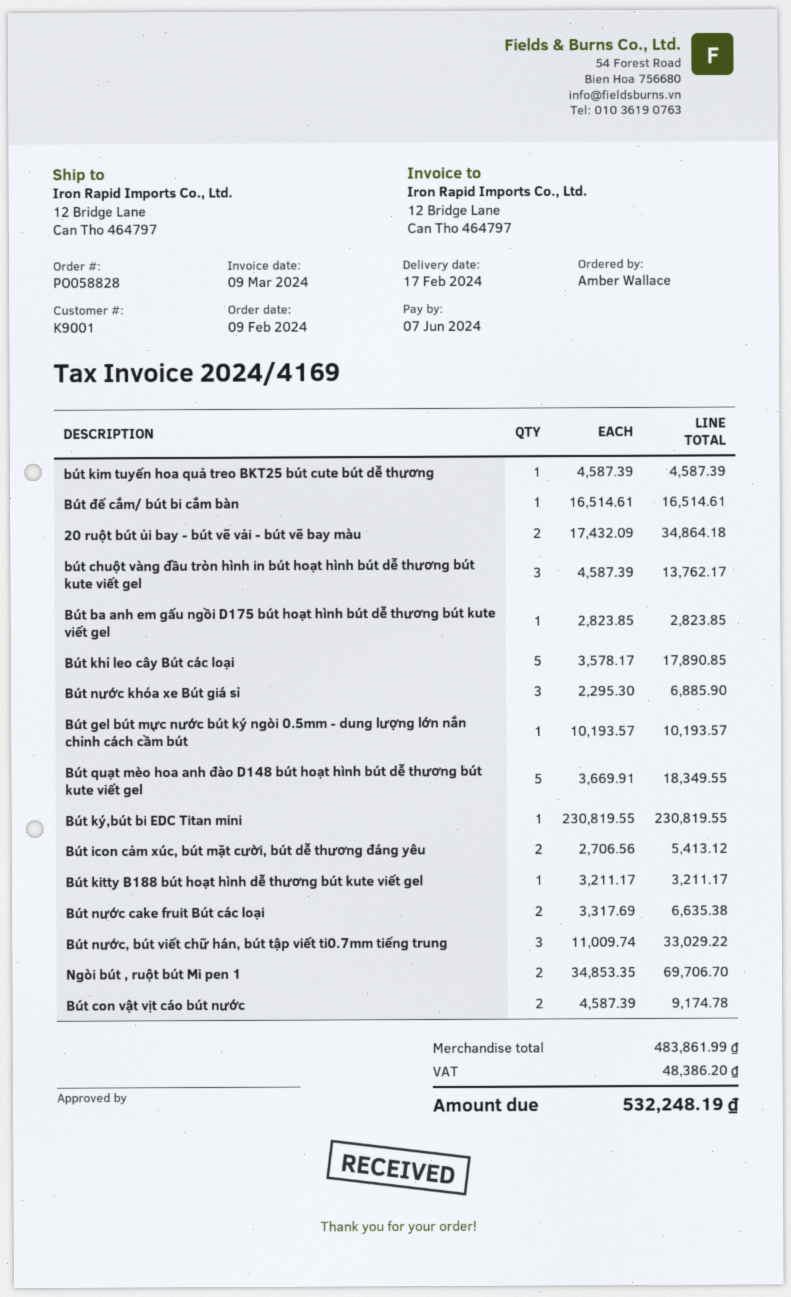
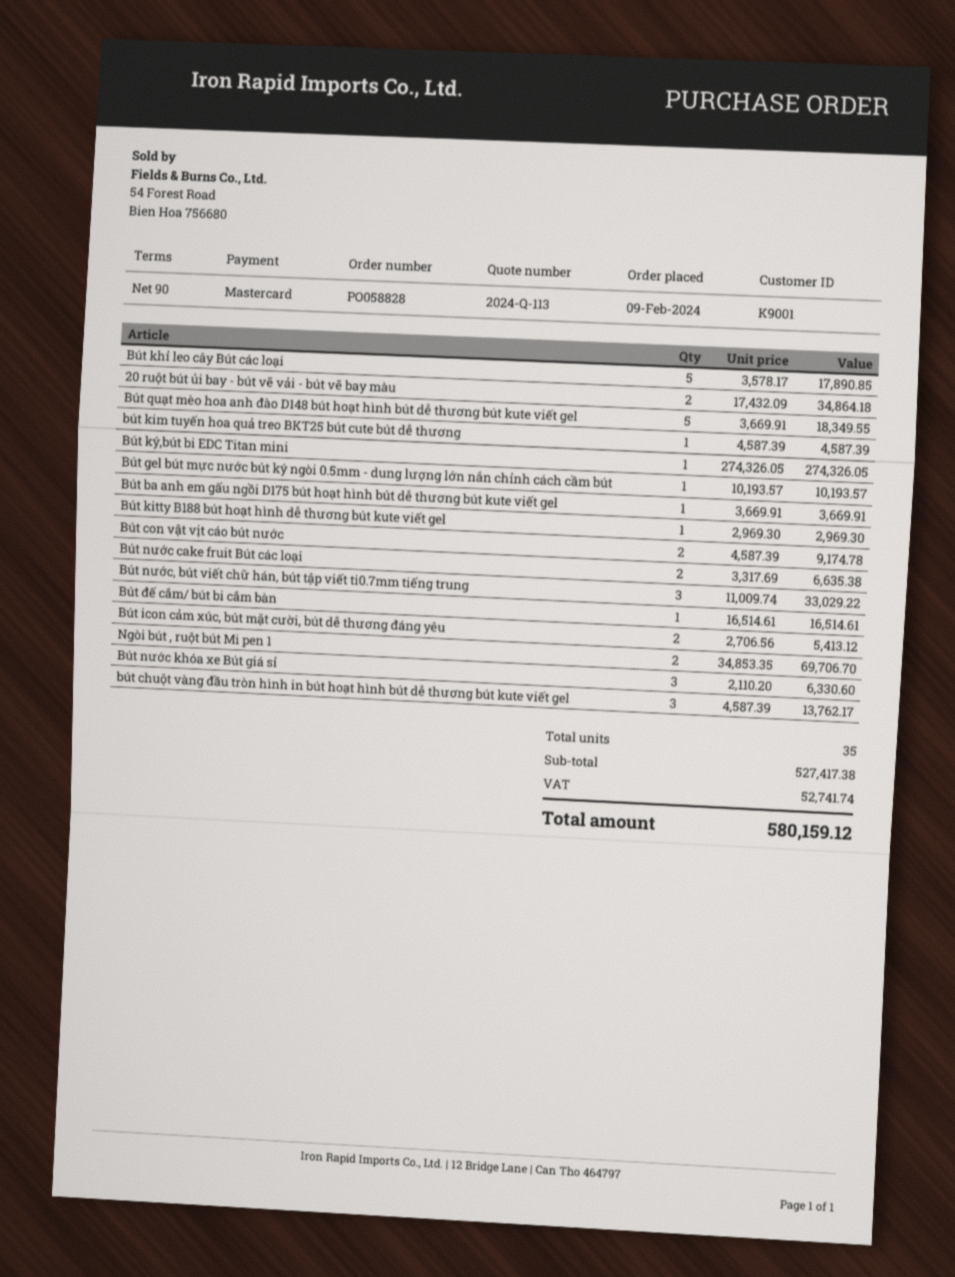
Bút ba anh em gấu ngồi D175 bút hoạt hình bút dễ thương bút kute viết gel: 1 x 2823.85 = 2823.85 -> 1 x 3669.91 = 3669.91
Bút nước khóa xe Bút giá sỉ: 3 x 2295.30 = 6885.90 -> 3 x 2110.20 = 6330.60
Bút ký,bút bi EDC Titan mini: 1 x 230819.55 = 230819.55 -> 1 x 274326.05 = 274326.05
Bút kitty B188 bút hoạt hình dễ thương bút kute viết gel: 1 x 3211.17 = 3211.17 -> 1 x 2969.30 = 2969.30
subtotal: 483861.99 -> 527417.38
tax: 48386.20 -> 52741.74
total: 532248.19 -> 580159.12

